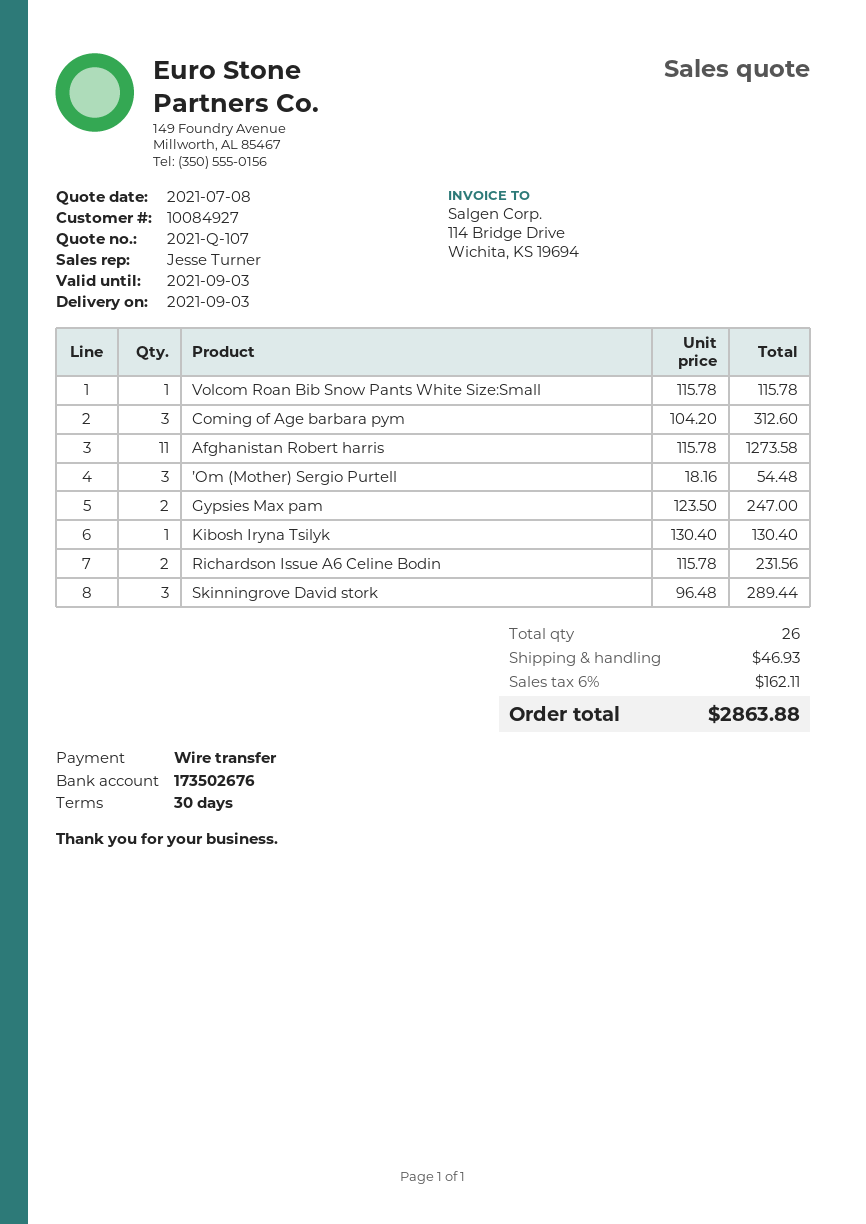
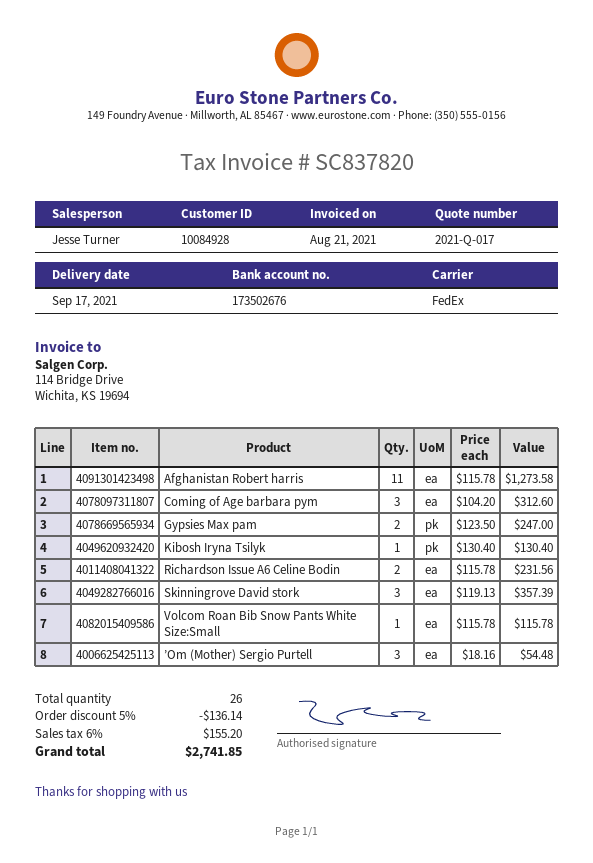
quote number: 2021-Q-107 -> 2021-Q-017
delivery date: 2021-09-03 -> 2021-09-17
customer number: 10084927 -> 10084928
Skinningrove David stork: 3 x 96.48 = 289.44 -> 3 x 119.13 = 357.39
discount: none -> 5% = 136.14
shipping: 46.93 -> none
tax: 6% = 162.11 -> 6% = 155.20
total: 2863.88 -> 2741.85

